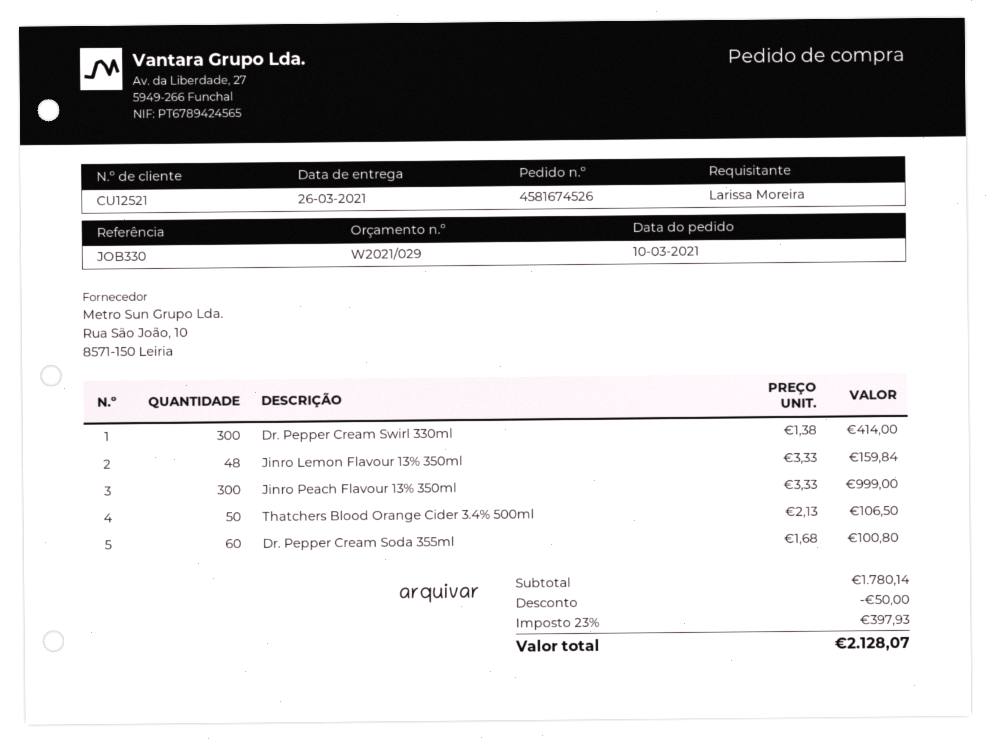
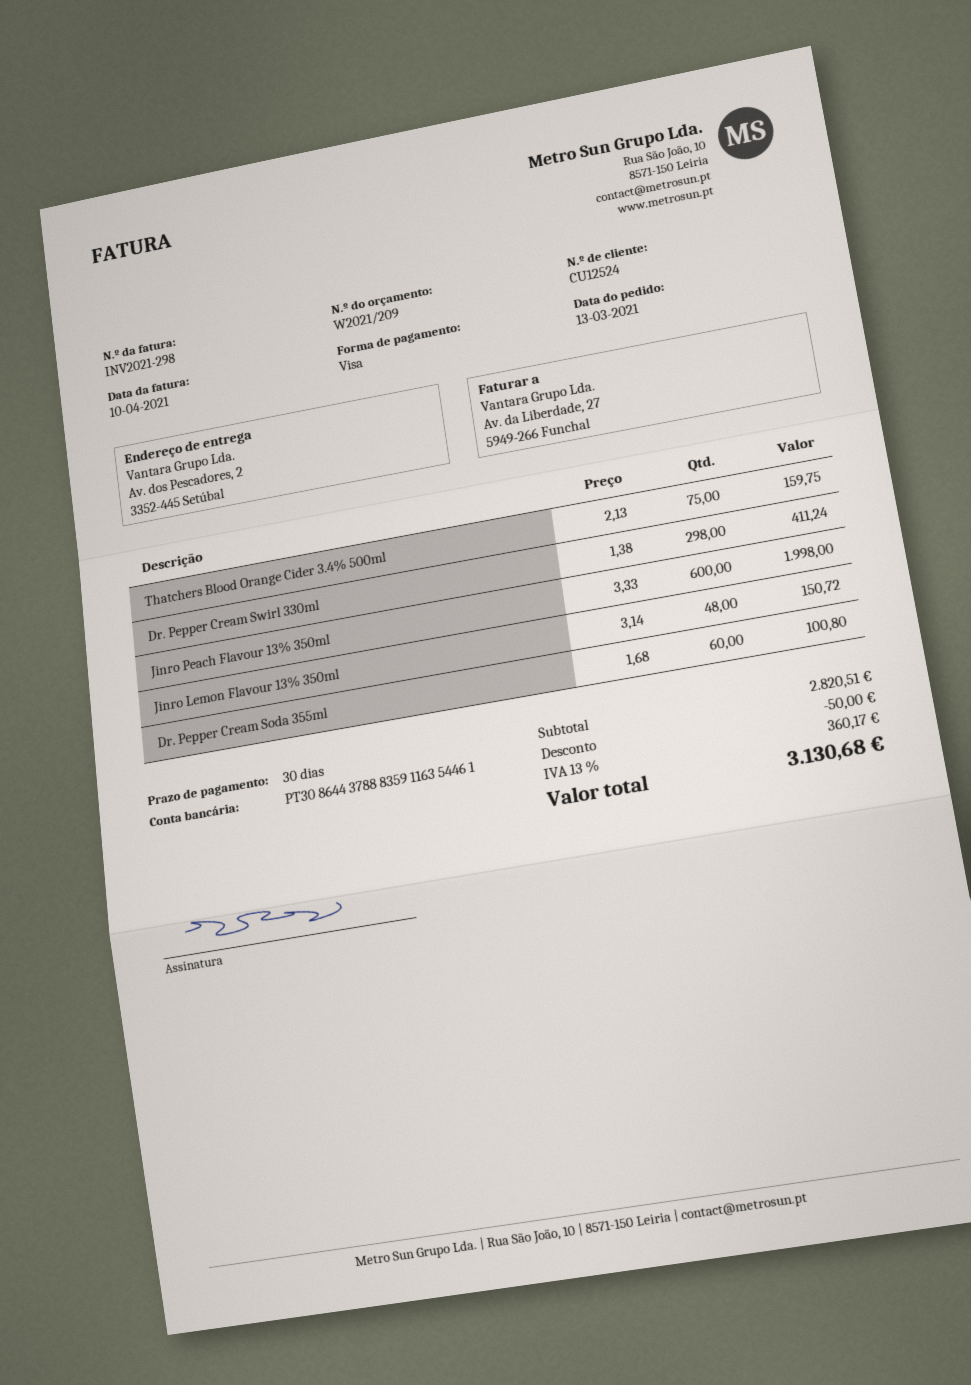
quote number: W2021/029 -> W2021/209
order date: 2021-03-10 -> 2021-03-13
customer number: CU12521 -> CU12524
Dr. Pepper Cream Swirl 330ml: 300 x 1.38 = 414.00 -> 298 x 1.38 = 411.24
Jinro Lemon Flavour 13% 350ml: 48 x 3.33 = 159.84 -> 48 x 3.14 = 150.72
Jinro Peach Flavour 13% 350ml: 300 x 3.33 = 999.00 -> 600 x 3.33 = 1998.00
Thatchers Blood Orange Cider 3.4% 500ml: 50 x 2.13 = 106.50 -> 75 x 2.13 = 159.75
subtotal: 1780.14 -> 2820.51
tax: 23% = 397.93 -> 13% = 360.17
total: 2128.07 -> 3130.68

